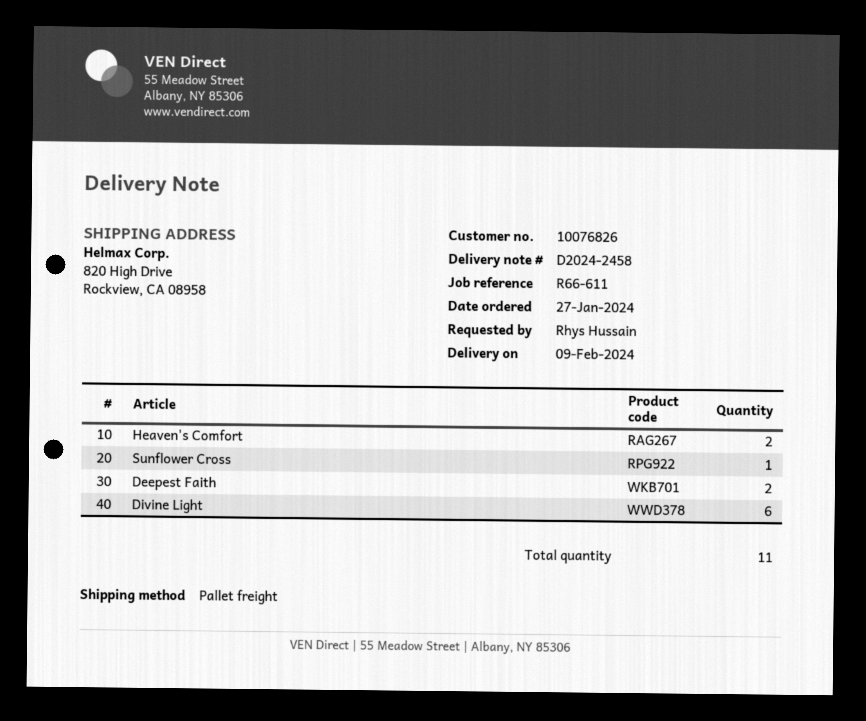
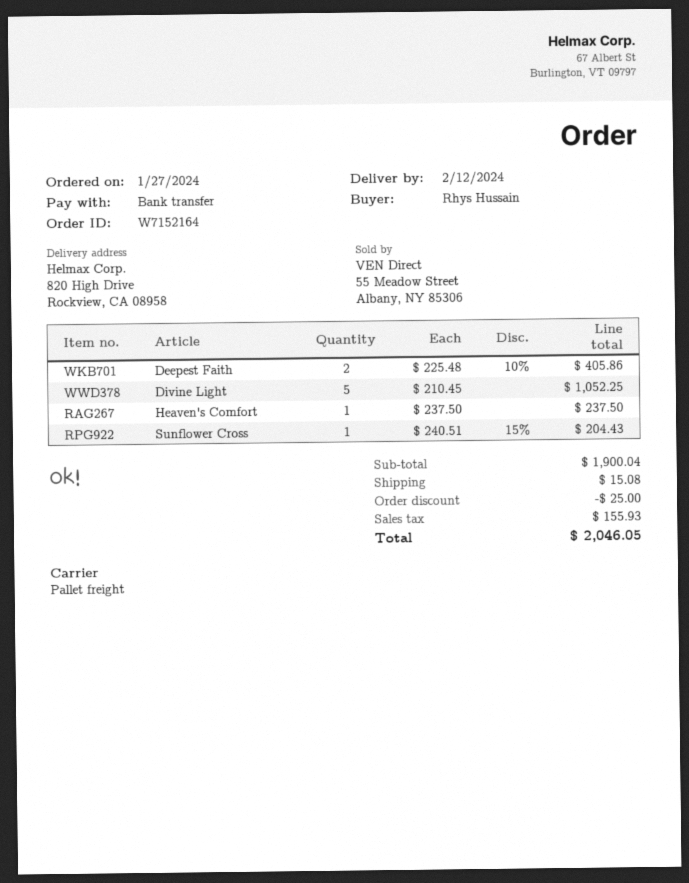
delivery date: 2024-02-09 -> 2024-02-12
Heaven's Comfort: 2 -> 1
Divine Light: 6 -> 5

